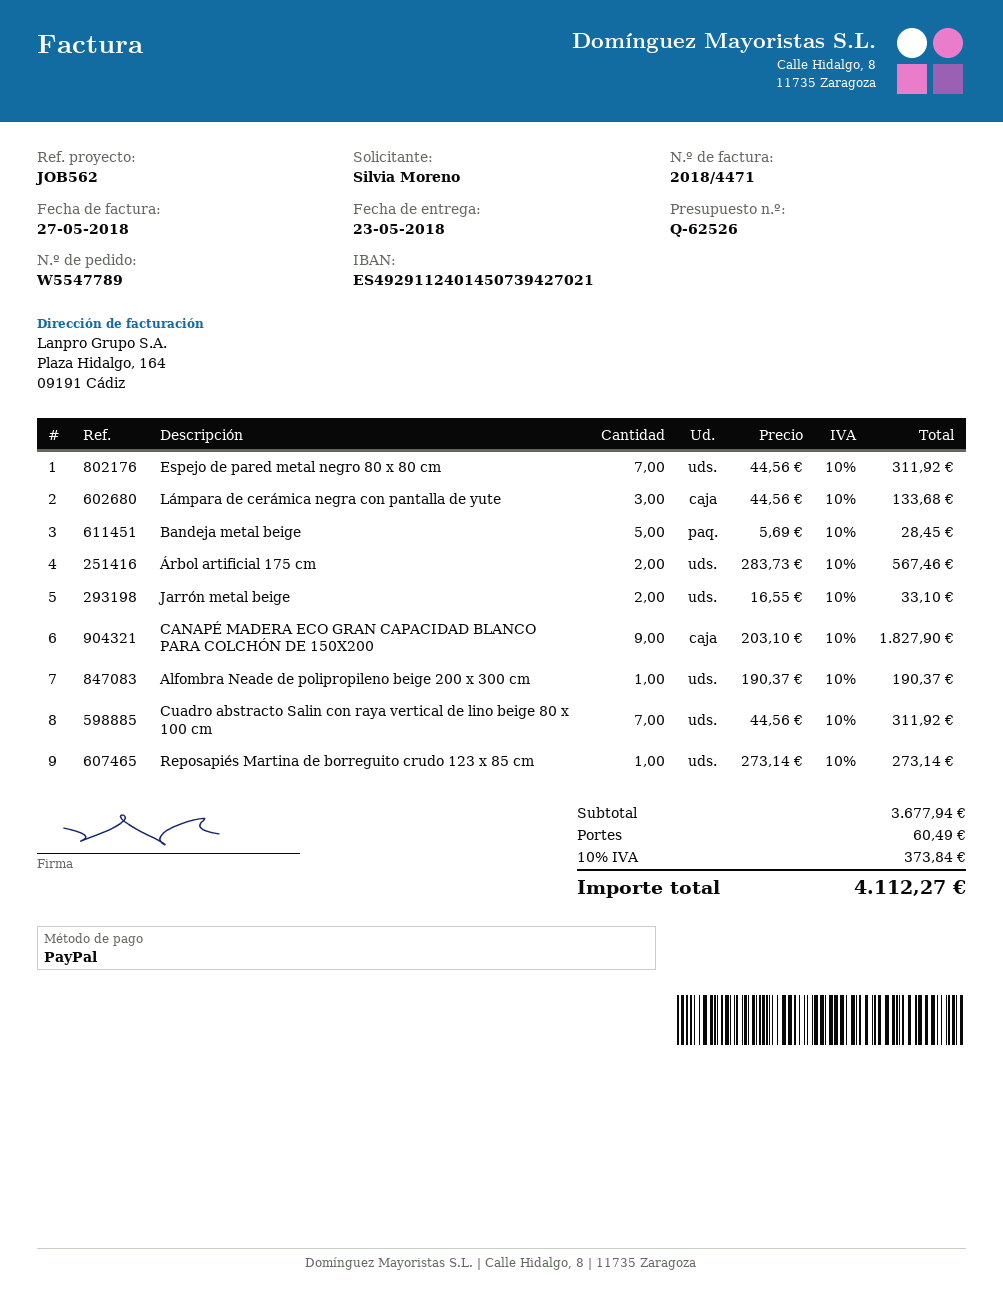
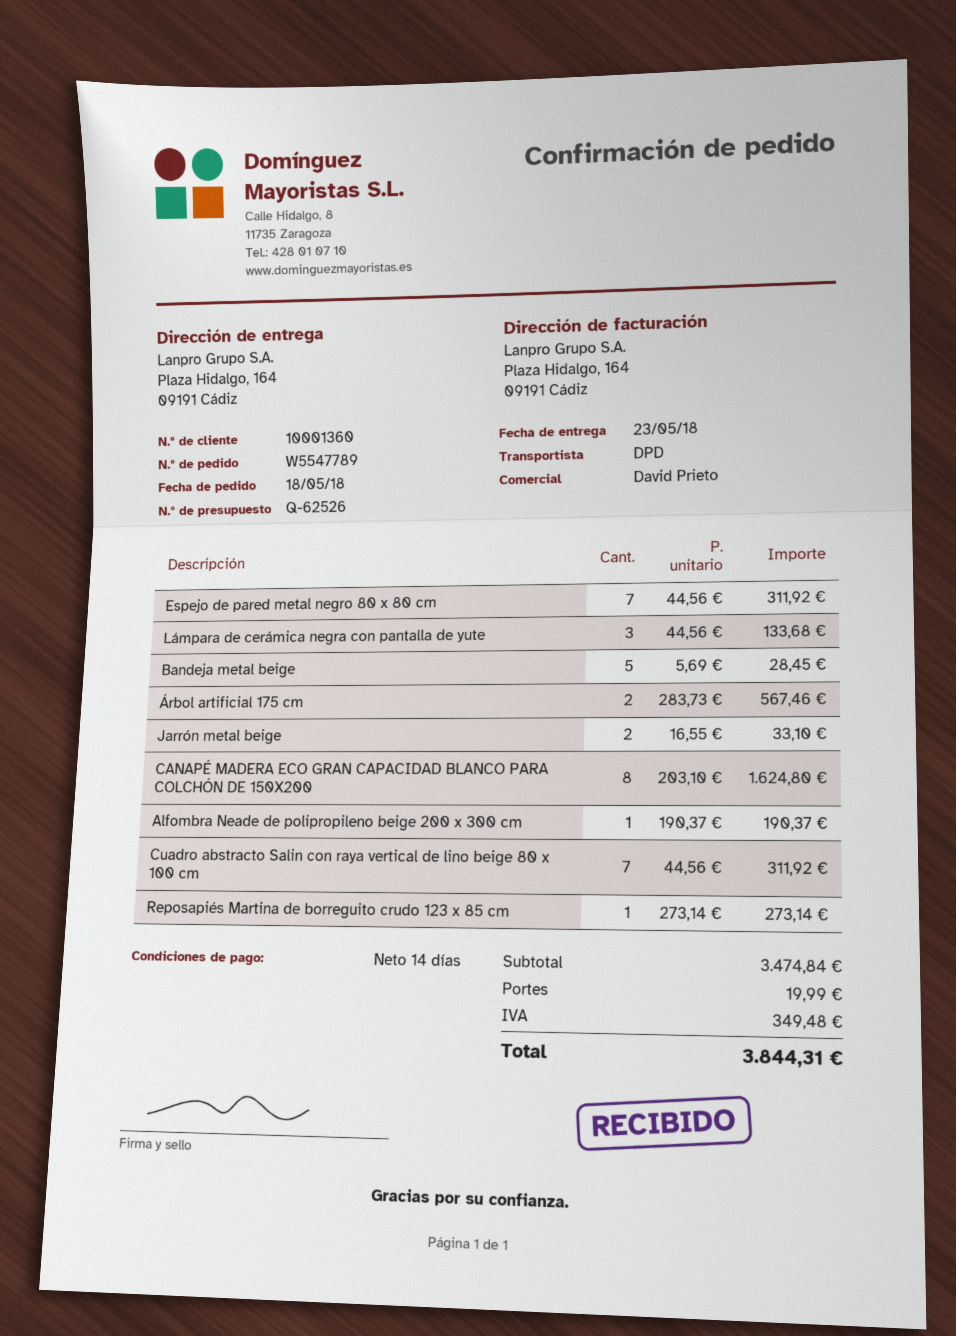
CANAPÉ MADERA ECO GRAN CAPACIDAD BLANCO PARA COLCHÓN DE 150X200: 9 x 203.10 = 1827.90 -> 8 x 203.10 = 1624.80
subtotal: 3677.94 -> 3474.84
shipping: 60.49 -> 19.99
tax: 373.84 -> 349.48
total: 4112.27 -> 3844.31

